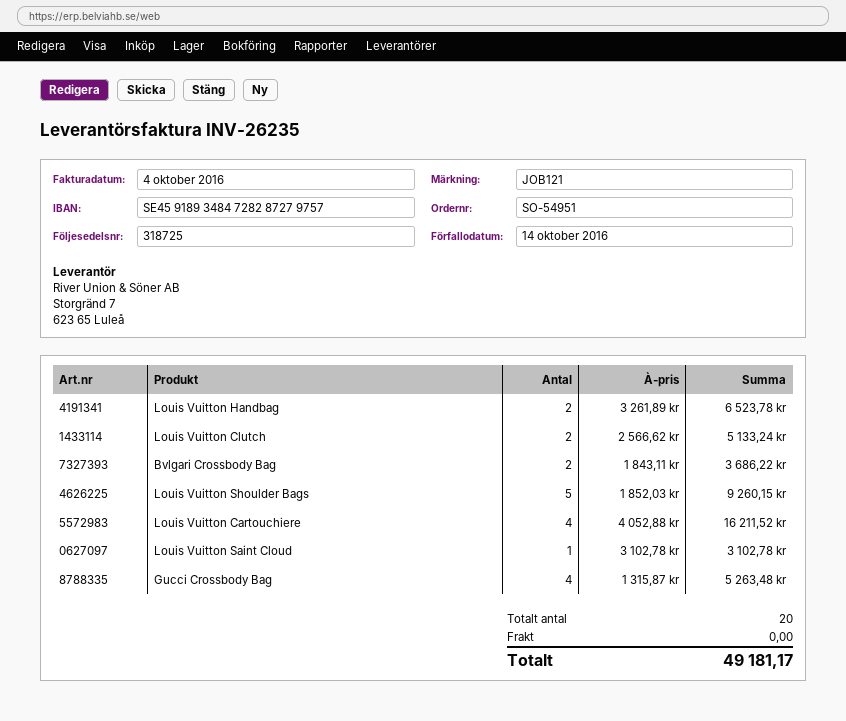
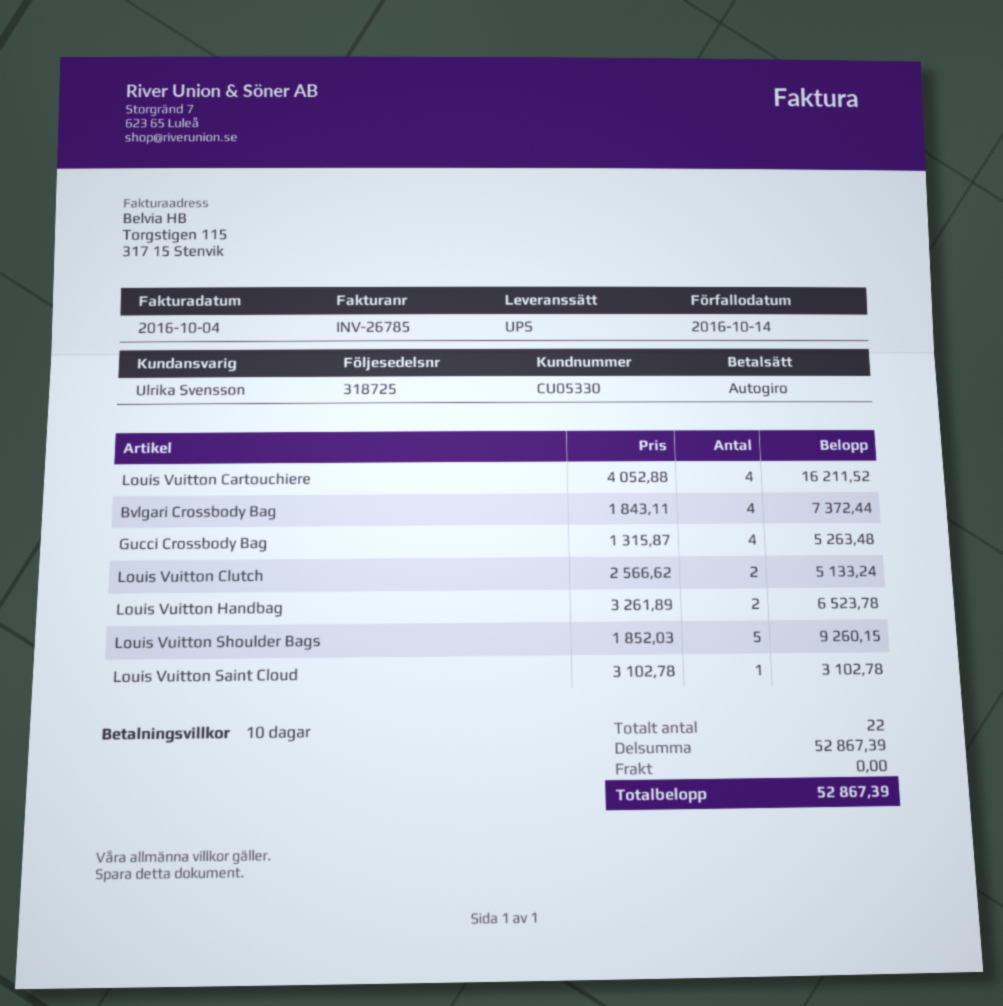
invoice number: INV-26235 -> INV-26785
Bvlgari Crossbody Bag: 2 x 1843.11 = 3686.22 -> 4 x 1843.11 = 7372.44
total quantity: 20 -> 22
total: 49181.17 -> 52867.39

